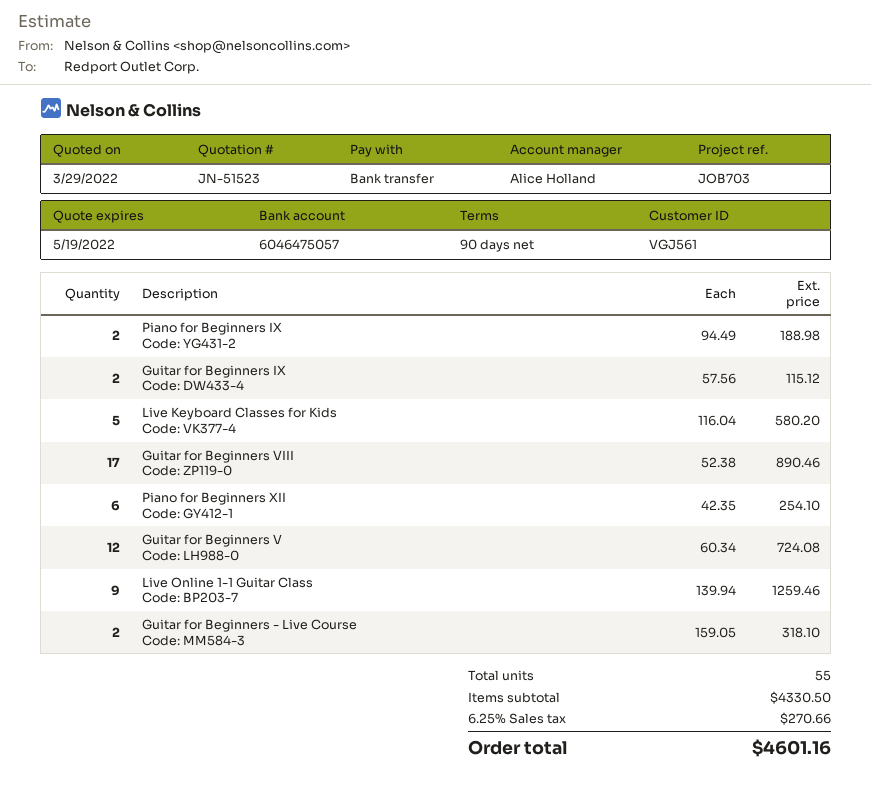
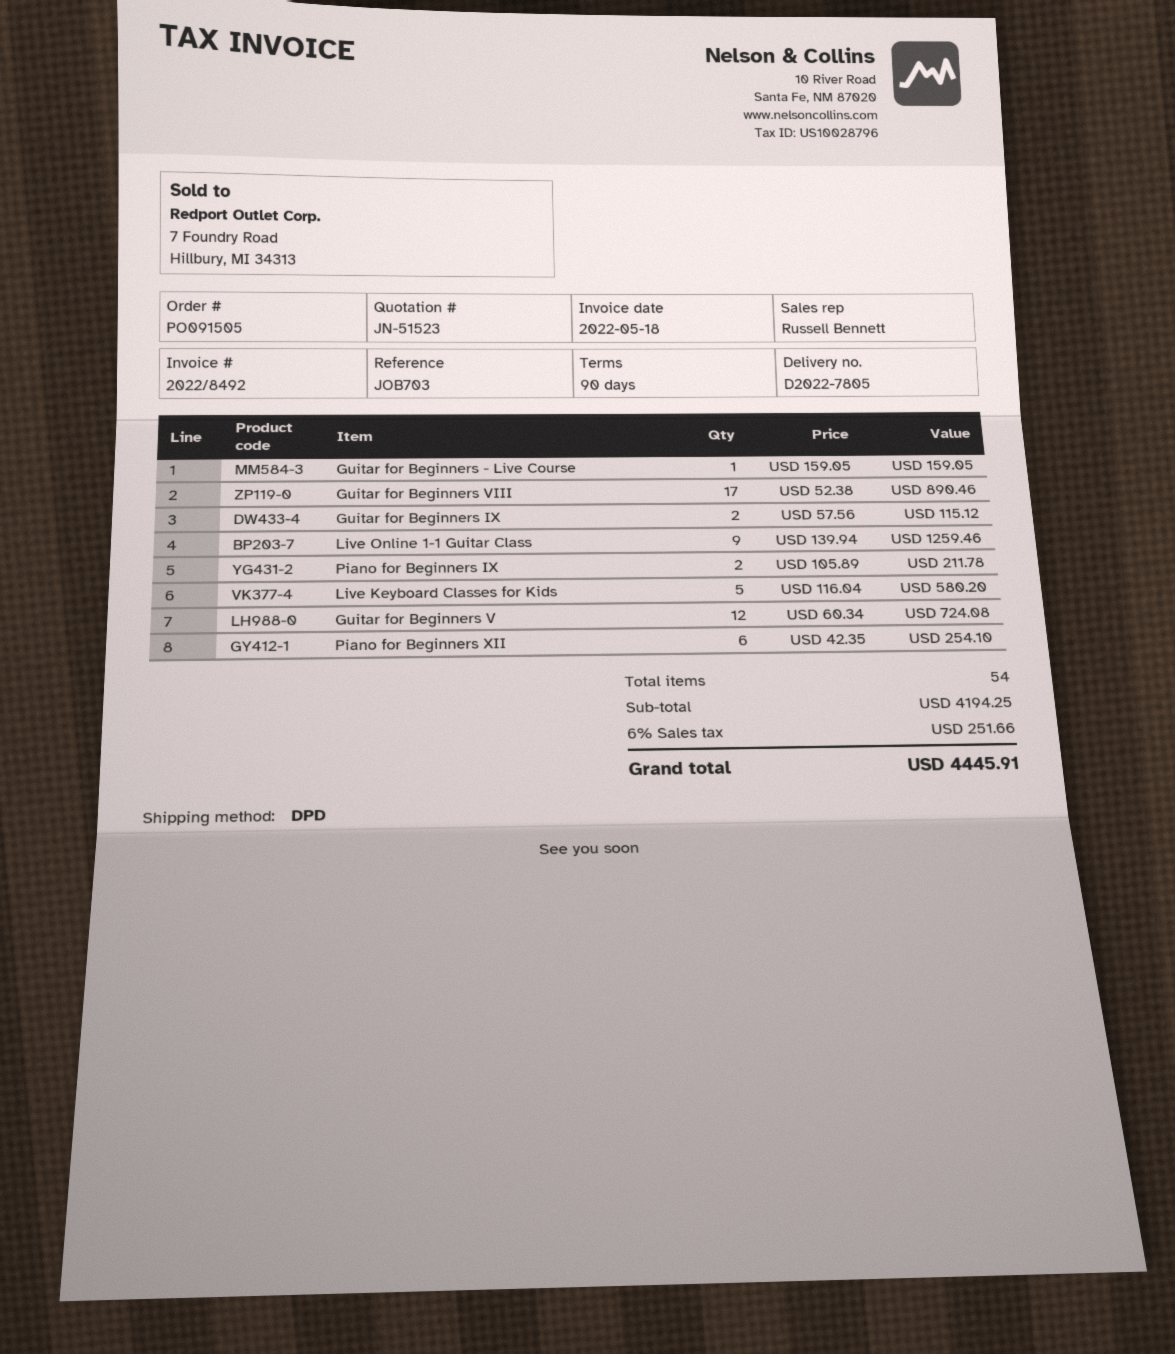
sales rep: Alice Holland -> Russell Bennett
Piano for Beginners IX: 2 x 94.49 = 188.98 -> 2 x 105.89 = 211.78
Guitar for Beginners - Live Course: 2 x 159.05 = 318.10 -> 1 x 159.05 = 159.05
total quantity: 55 -> 54
subtotal: 4330.50 -> 4194.25
tax: 6.25% = 270.66 -> 6% = 251.66
total: 4601.16 -> 4445.91

